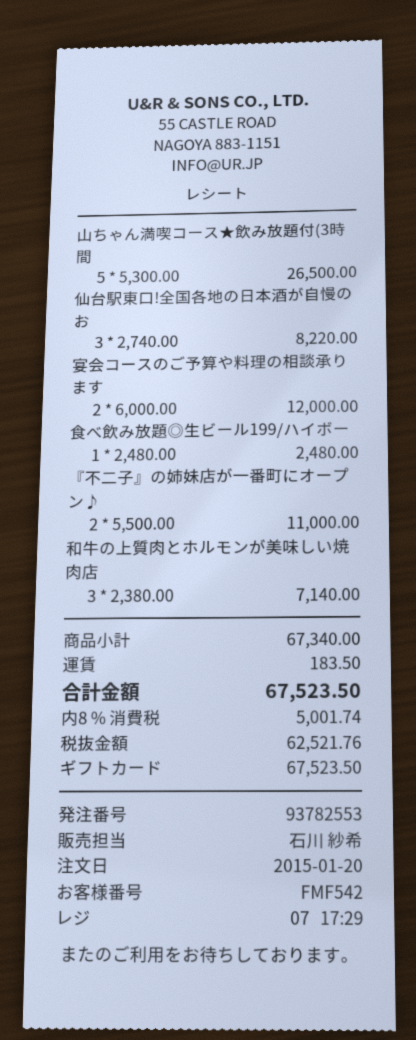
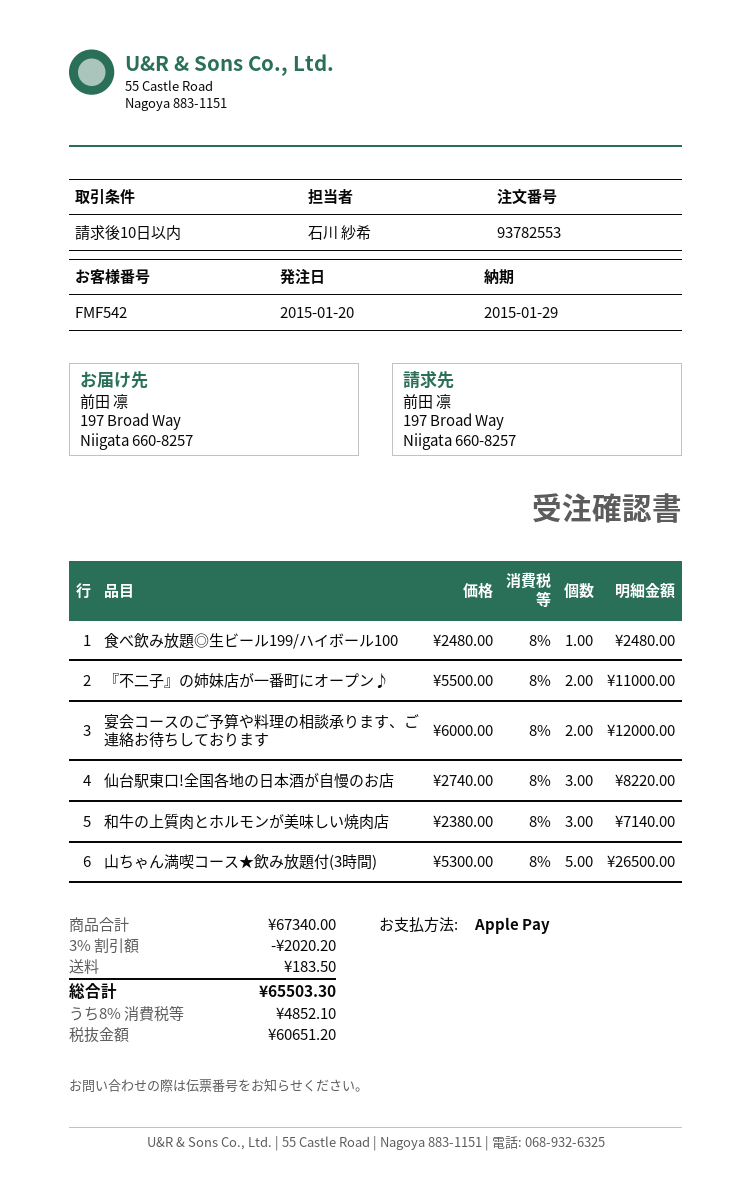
payment method: gift card -> Apple Pay
discount: none -> 3% = 2020.20
net: 62521.76 -> 60651.20
tax: 8% = 5001.74 -> 8% = 4852.10
total: 67523.50 -> 65503.30

